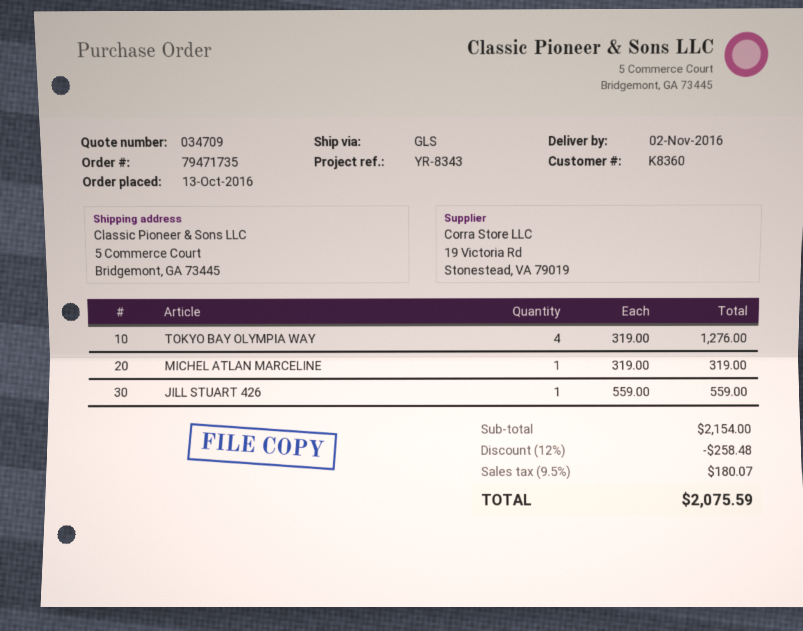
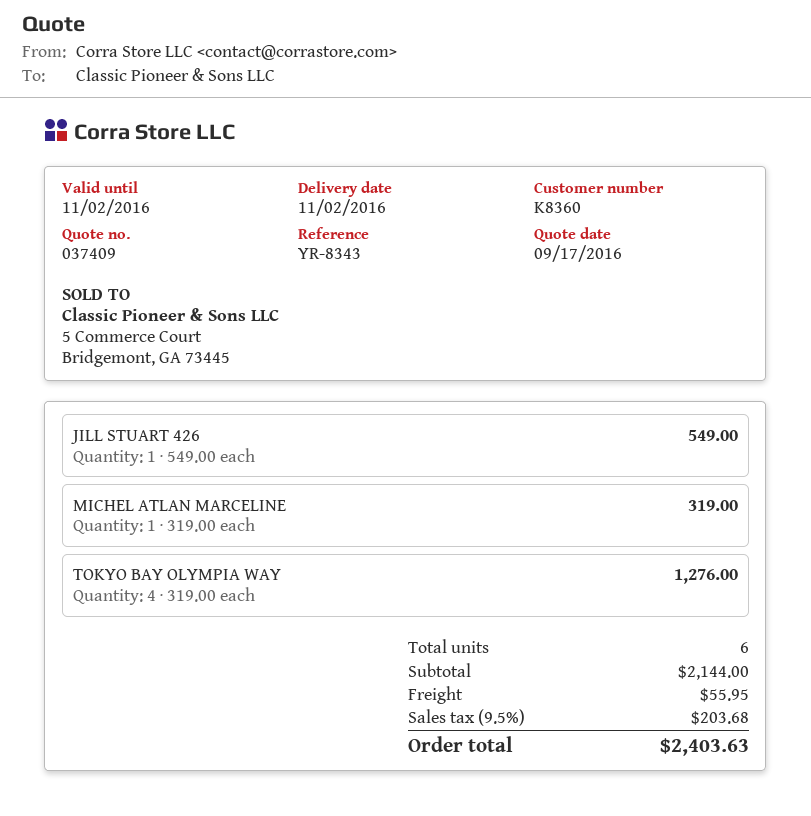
quote number: 034709 -> 037409
JILL STUART 426: 1 x 559.00 = 559.00 -> 1 x 549.00 = 549.00
subtotal: 2154.00 -> 2144.00
discount: 12% = 258.48 -> none
shipping: none -> 55.95
tax: 9.5% = 180.07 -> 9.5% = 203.68
total: 2075.59 -> 2403.63

